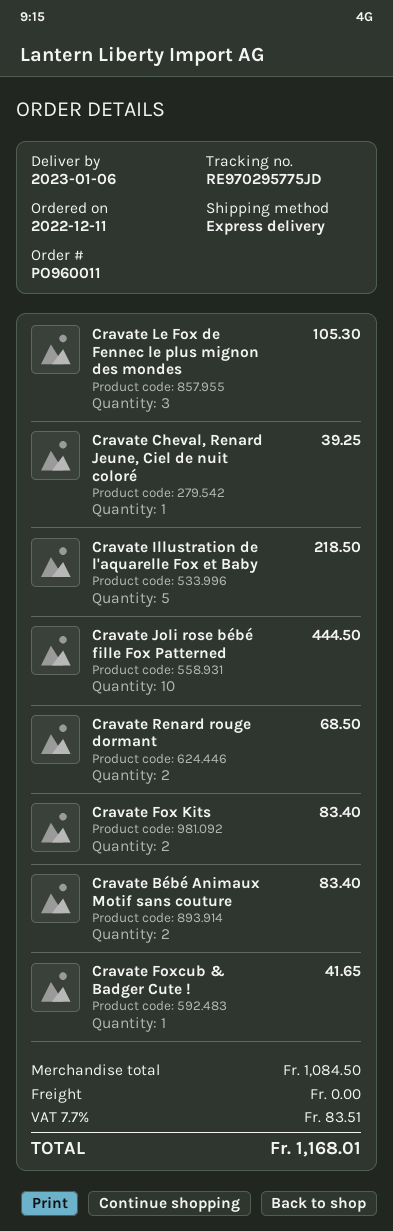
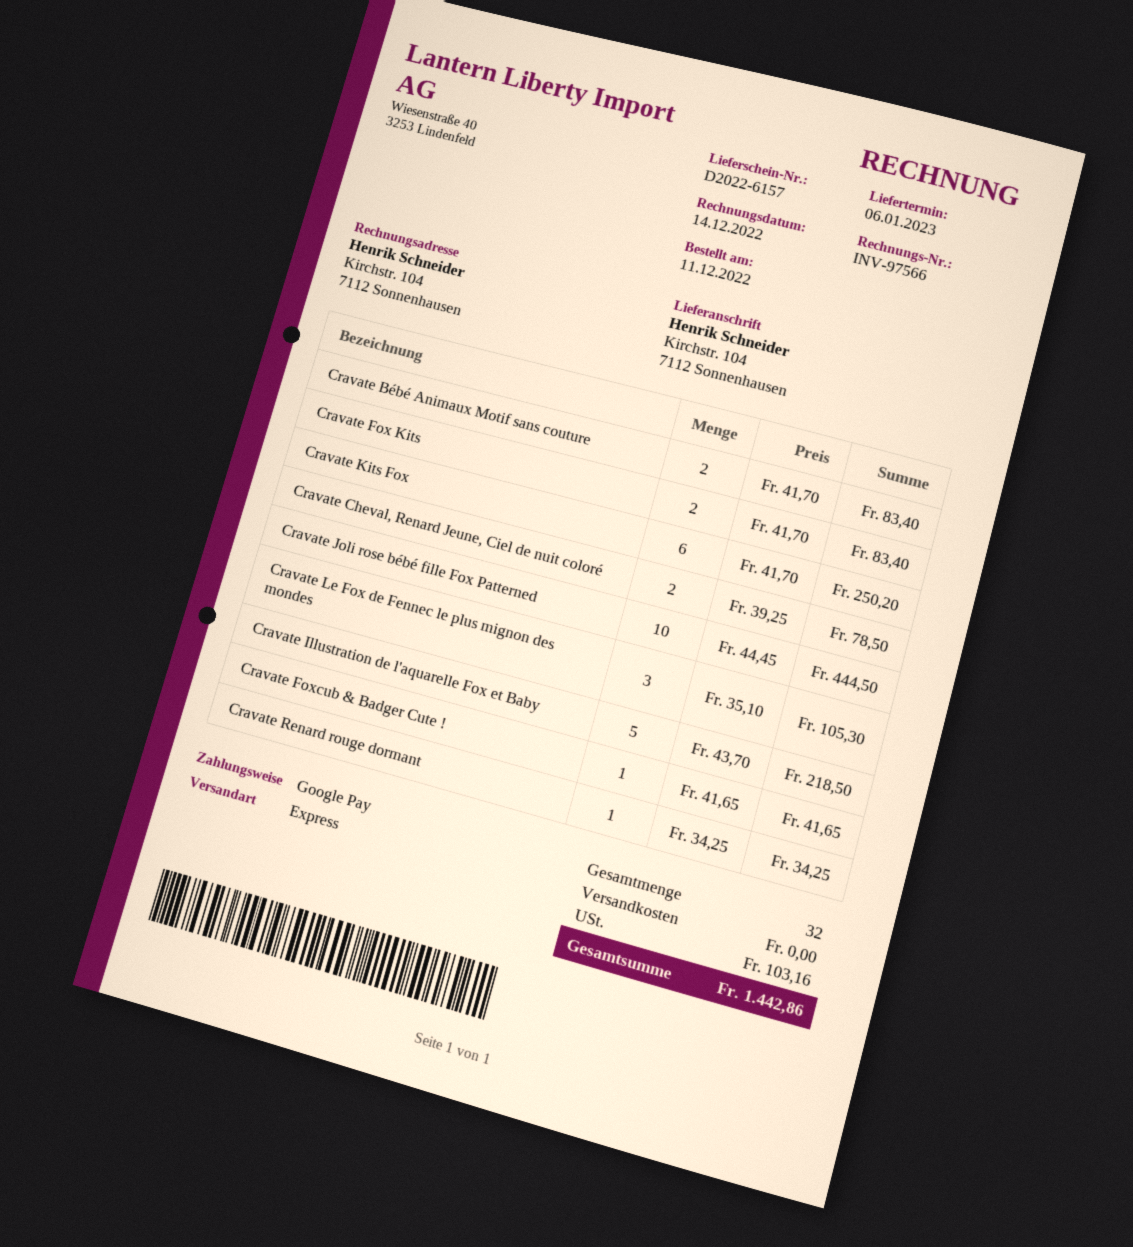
Cravate Cheval, Renard Jeune, Ciel de nuit coloré: 1 for 39.25 -> 2 for 78.50
Cravate Renard rouge dormant: 2 for 68.50 -> 1 for 34.25
Cravate Kits Fox: none -> 6 for 250.20
tax: 83.51 -> 103.16
total: 1168.01 -> 1442.86

